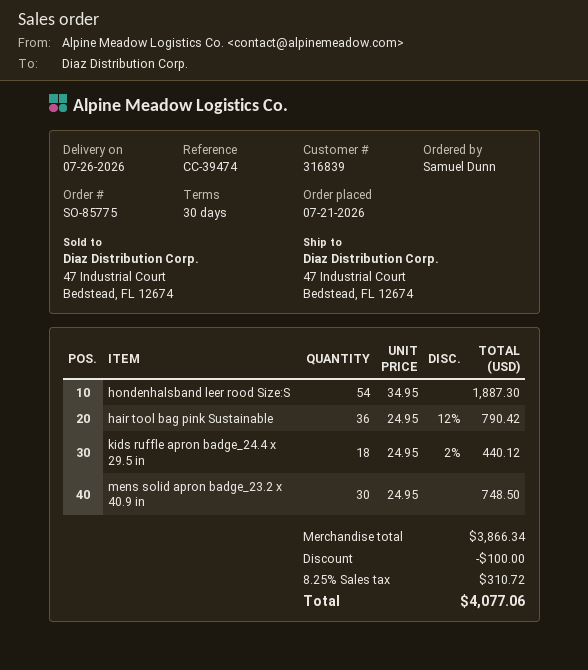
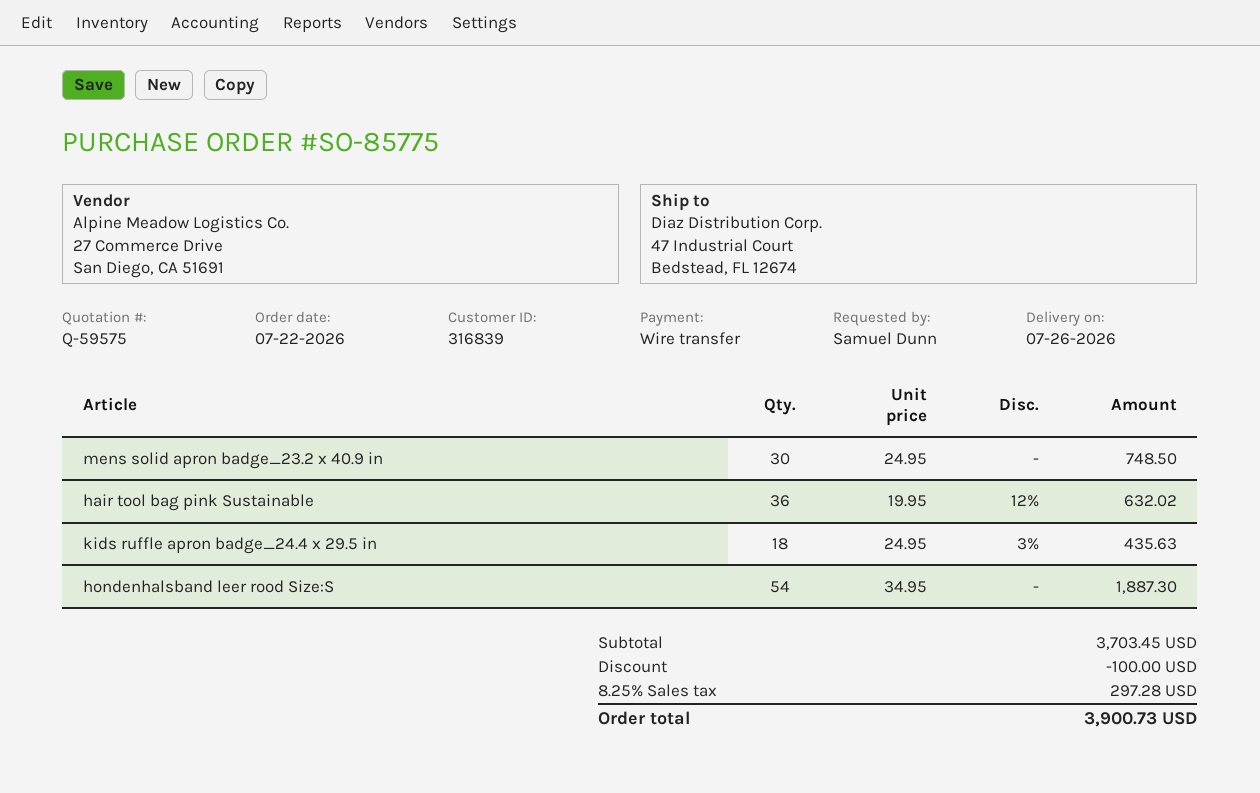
order date: 2026-07-21 -> 2026-07-22
hair tool bag pink Sustainable: 36 x 24.95 - 12% = 790.42 -> 36 x 19.95 - 12% = 632.02
kids ruffle apron badge_24.4 x 29.5 in: 18 x 24.95 - 2% = 440.12 -> 18 x 24.95 - 3% = 435.63
subtotal: 3866.34 -> 3703.45
tax: 8.25% = 310.72 -> 8.25% = 297.28
total: 4077.06 -> 3900.73

